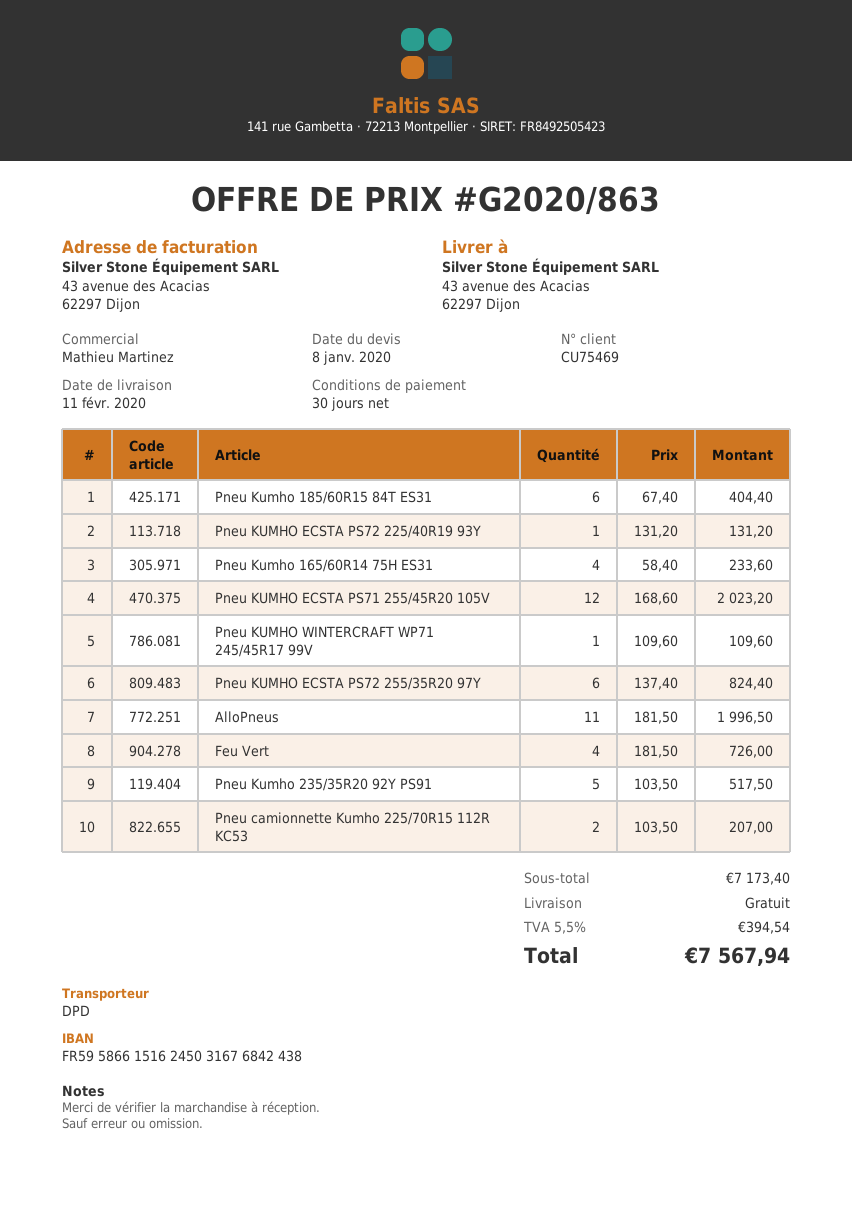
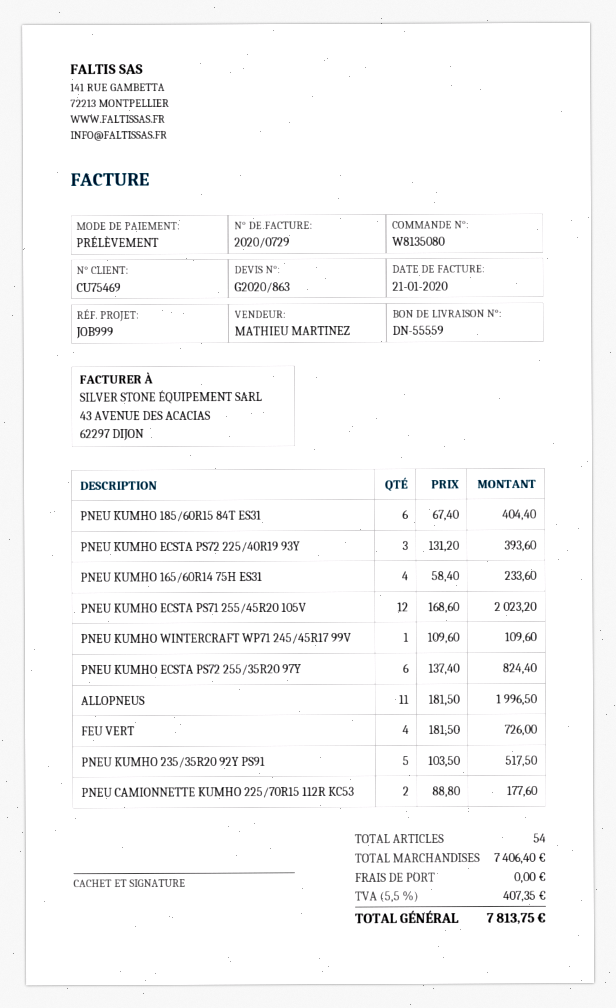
Pneu KUMHO ECSTA PS72 225/40R19 93Y: 1 x 131.20 = 131.20 -> 3 x 131.20 = 393.60
Pneu camionnette Kumho 225/70R15 112R KC53: 2 x 103.50 = 207.00 -> 2 x 88.80 = 177.60
subtotal: 7173.40 -> 7406.40
tax: 5.5% = 394.54 -> 5.5% = 407.35
total: 7567.94 -> 7813.75

